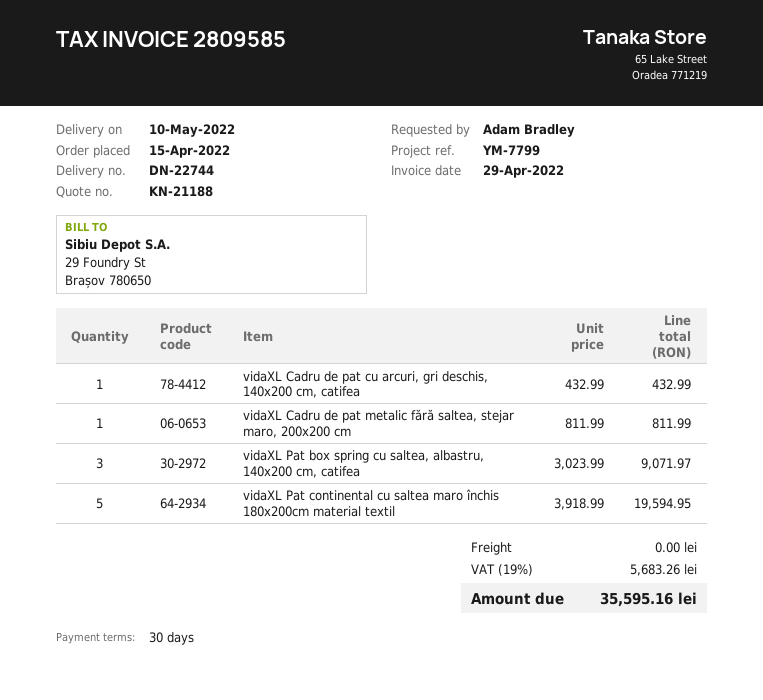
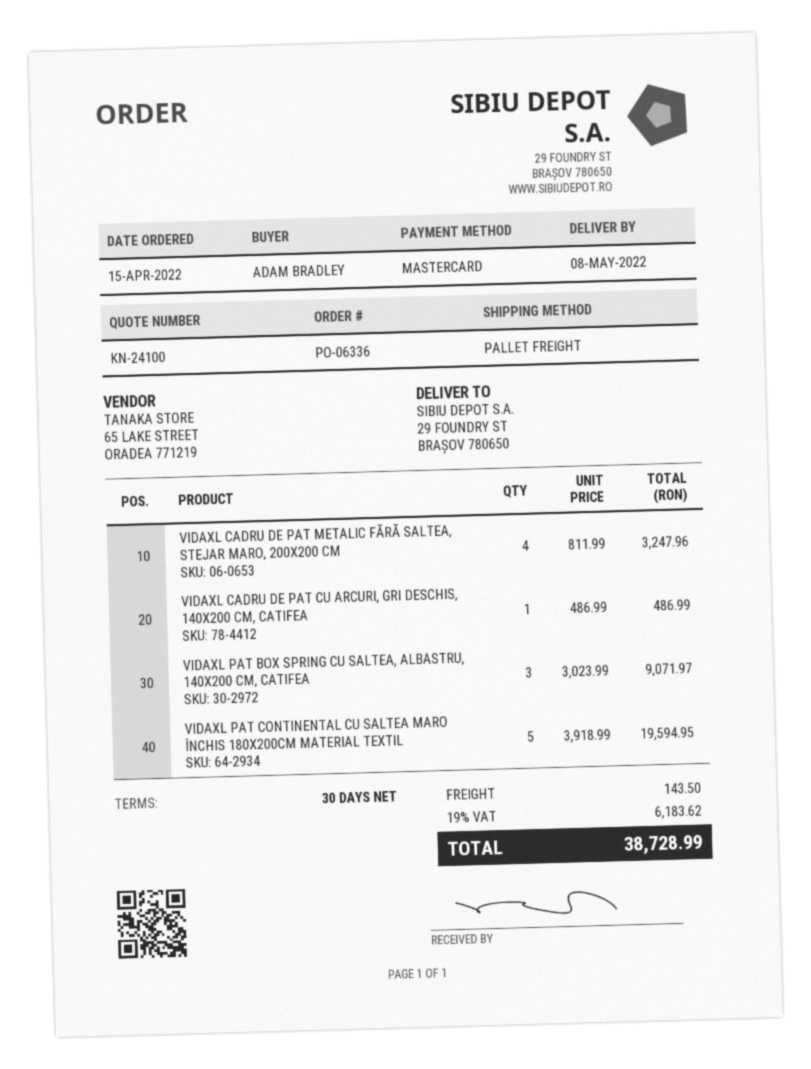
quote number: KN-21188 -> KN-24100
delivery date: 2022-05-10 -> 2022-05-08
vidaXL Cadru de pat cu arcuri, gri deschis, 140x200 cm, catifea: 1 x 432.99 = 432.99 -> 1 x 486.99 = 486.99
vidaXL Cadru de pat metalic fără saltea, stejar maro, 200x200 cm: 1 x 811.99 = 811.99 -> 4 x 811.99 = 3247.96
shipping: 0.00 -> 143.50
tax: 19% = 5683.26 -> 19% = 6183.62
total: 35595.16 -> 38728.99

